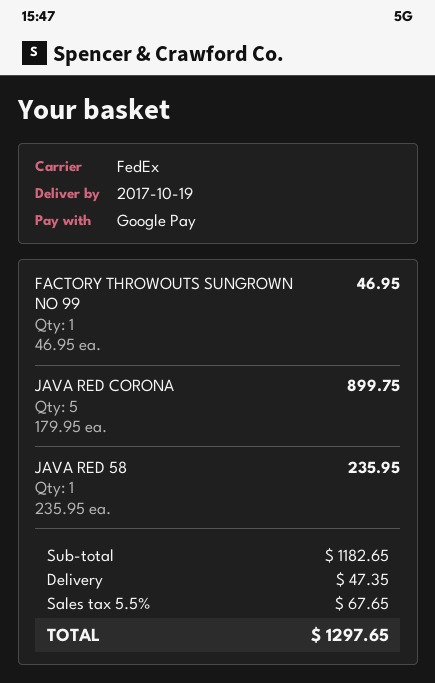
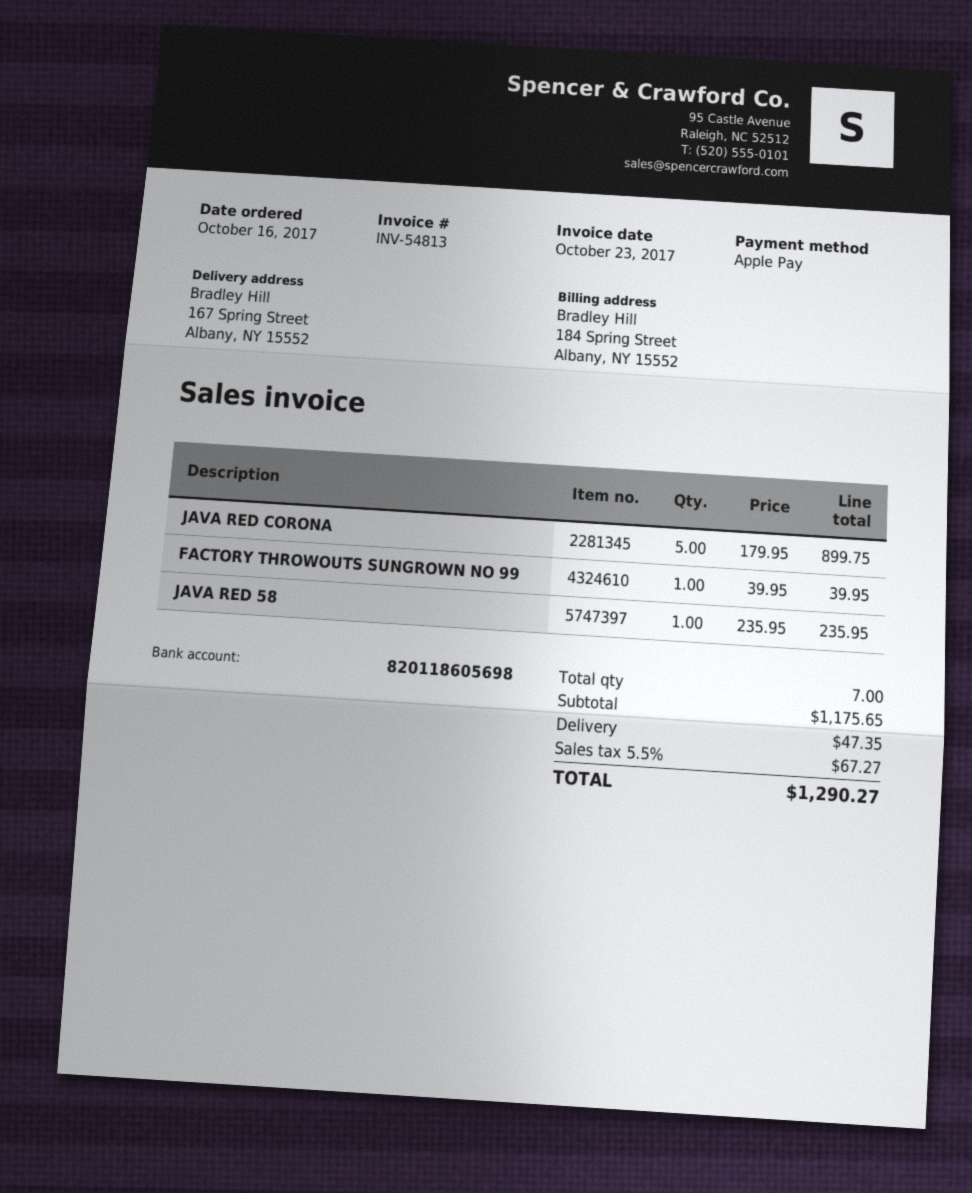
payment method: Google Pay -> Apple Pay
FACTORY THROWOUTS SUNGROWN NO 99: 1 x 46.95 = 46.95 -> 1 x 39.95 = 39.95
subtotal: 1182.65 -> 1175.65
tax: 5.5% = 67.65 -> 5.5% = 67.27
total: 1297.65 -> 1290.27

